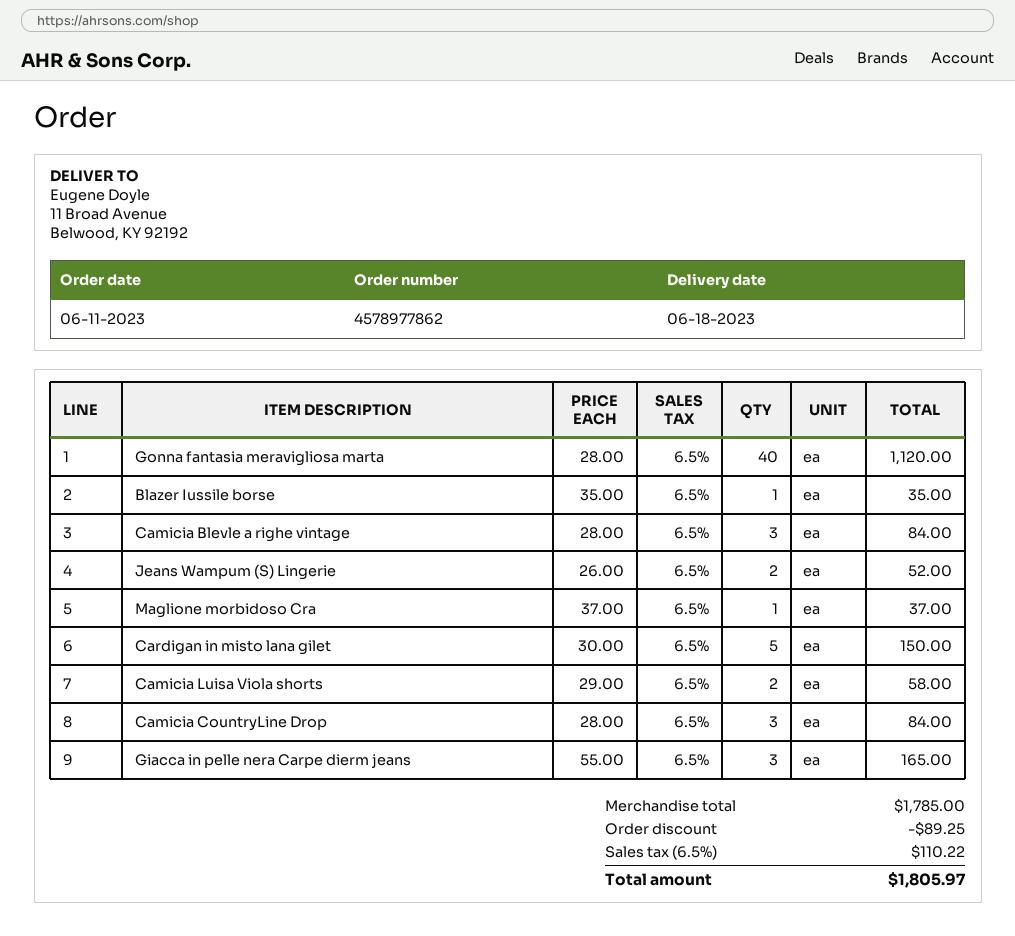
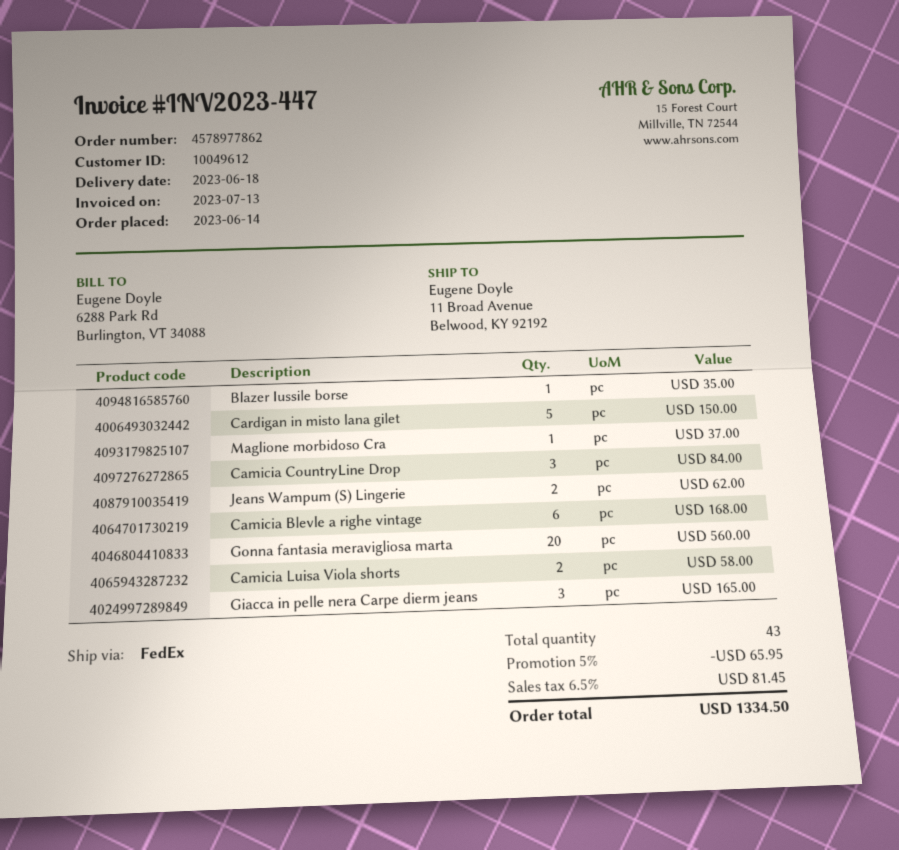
order date: 2023-06-11 -> 2023-06-14
Gonna fantasia meravigliosa marta: 40 for 1120.00 -> 20 for 560.00
Camicia Blevle a righe vintage: 3 for 84.00 -> 6 for 168.00
Jeans Wampum (S) Lingerie: 2 for 52.00 -> 2 for 62.00
discount: 89.25 -> 65.95
tax: 6.5% = 110.22 -> 6.5% = 81.45
total: 1805.97 -> 1334.50

